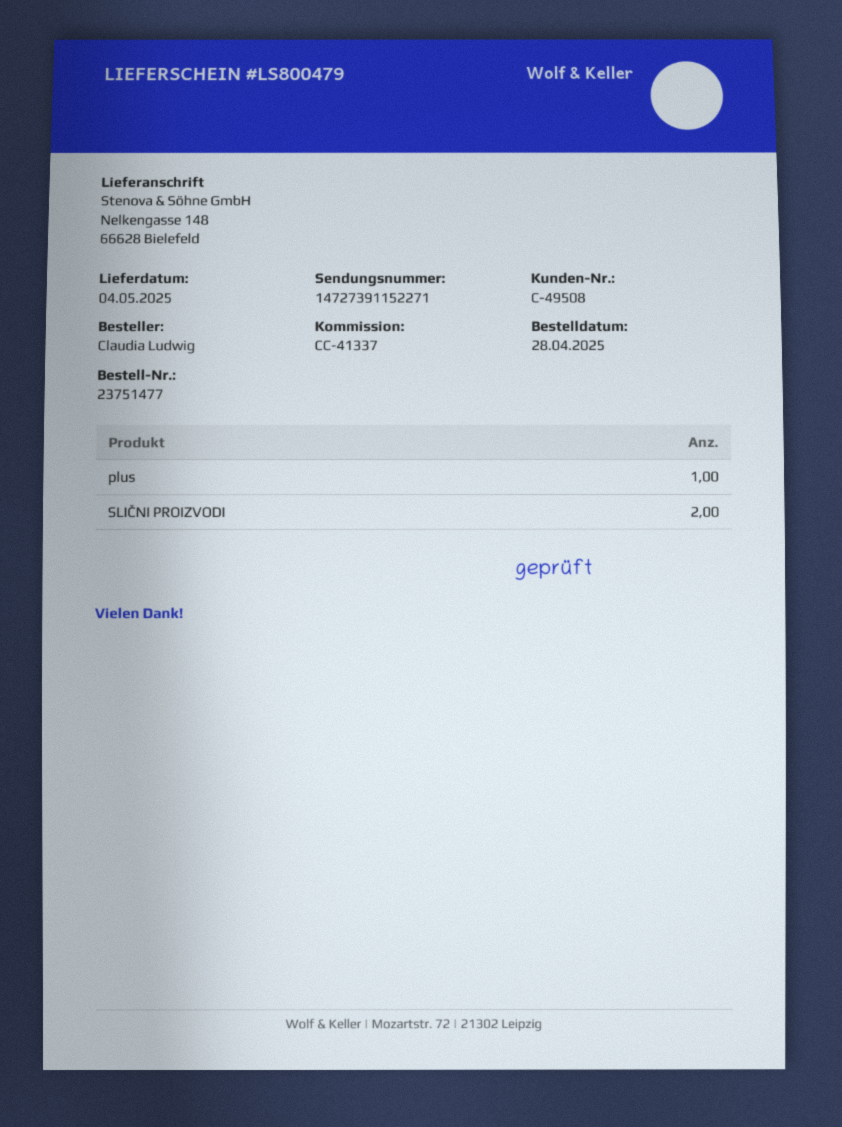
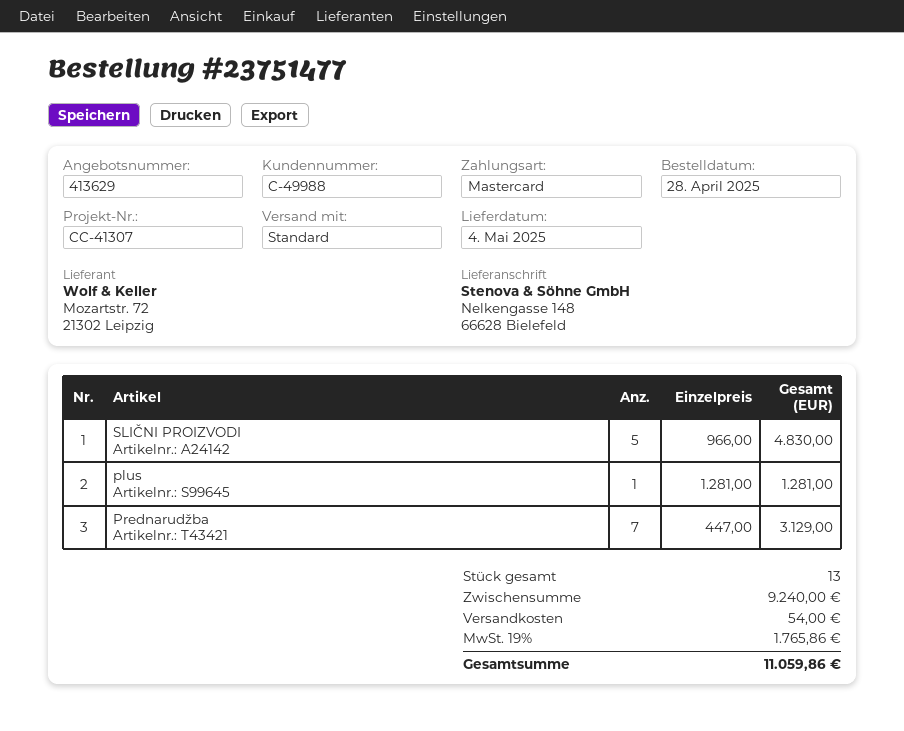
customer number: C-49508 -> C-49988
reference: CC-41337 -> CC-41307
SLIČNI PROIZVODI: 2 -> 5
Prednarudžba: none -> 7

